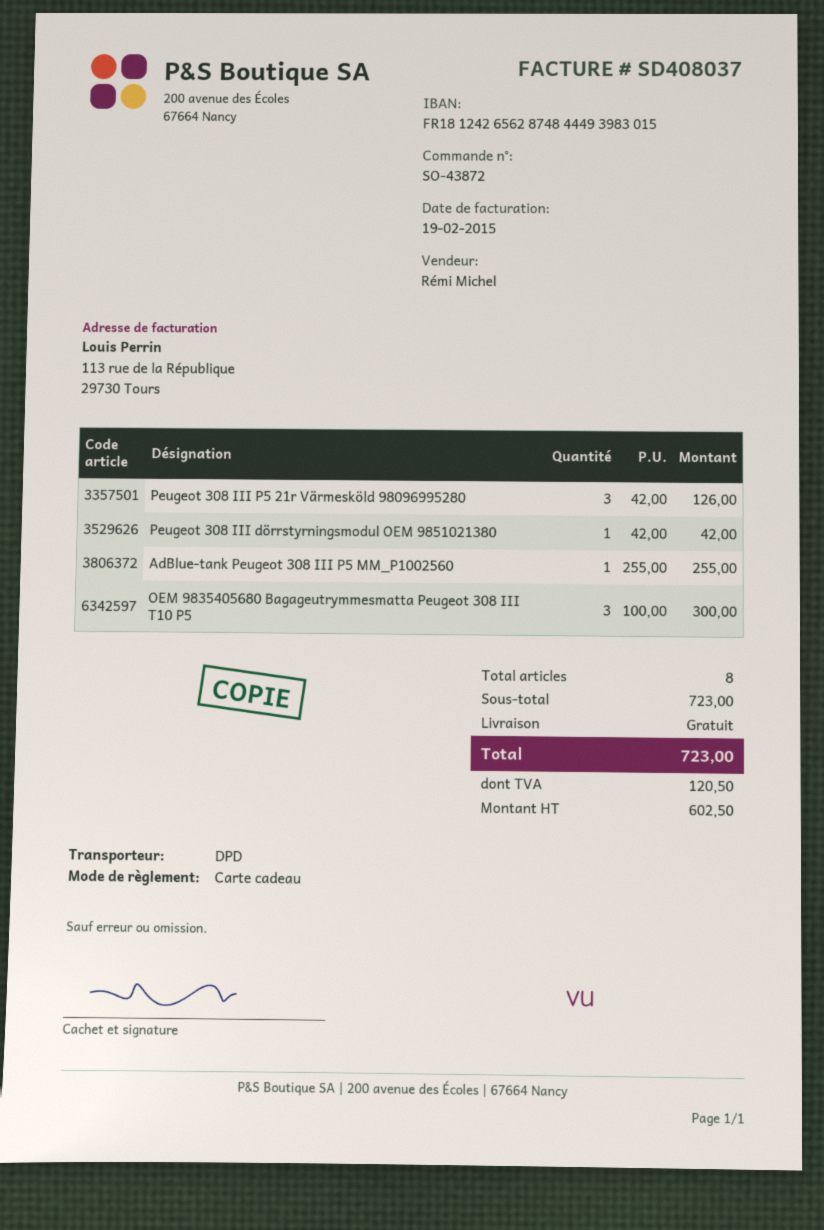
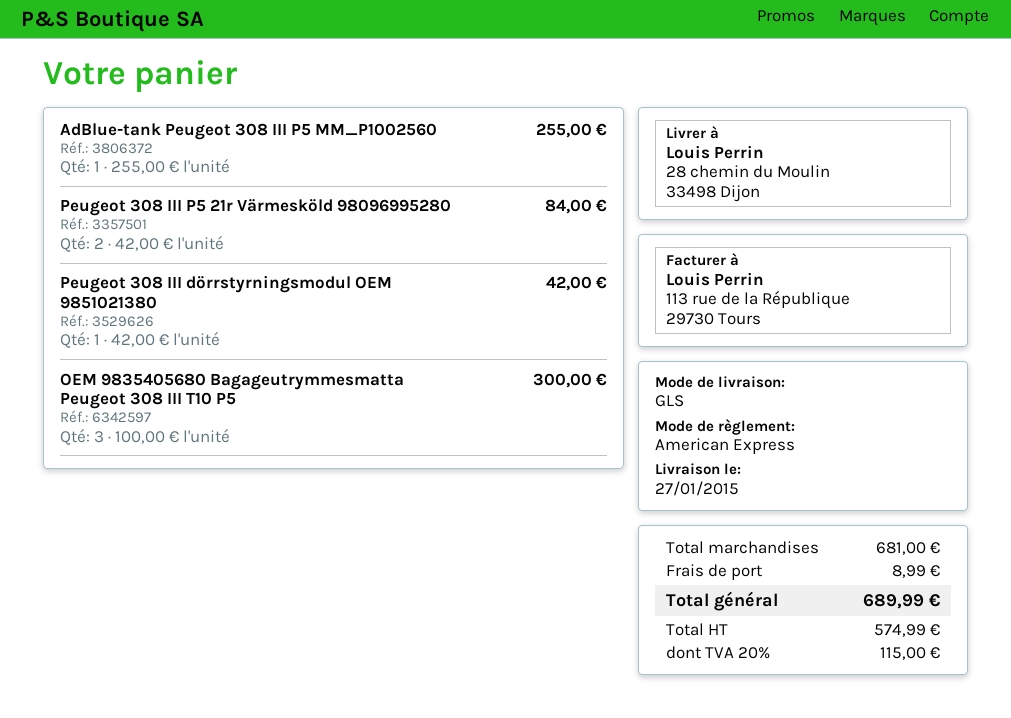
payment method: gift card -> American Express
shipping method: DPD -> GLS
Peugeot 308 III P5 21r Värmesköld 98096995280: 3 x 42.00 = 126.00 -> 2 x 42.00 = 84.00
subtotal: 723.00 -> 681.00
shipping: 0.00 -> 8.99
net: 602.50 -> 574.99
tax: 120.50 -> 115.00
total: 723.00 -> 689.99

